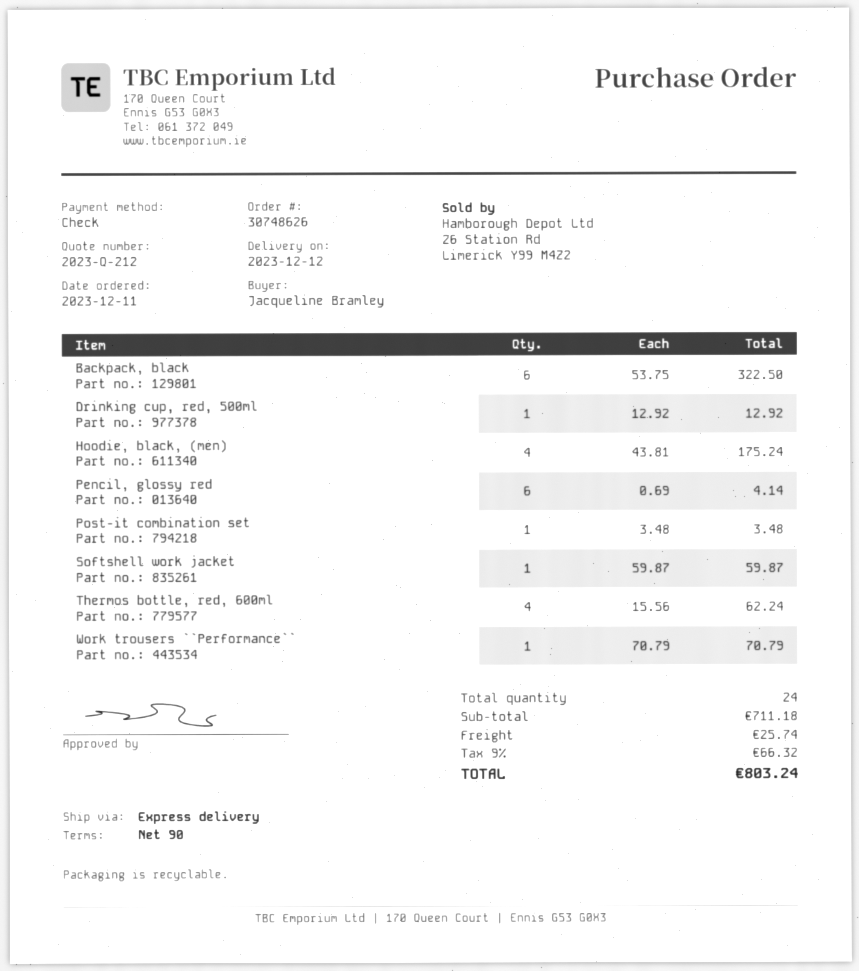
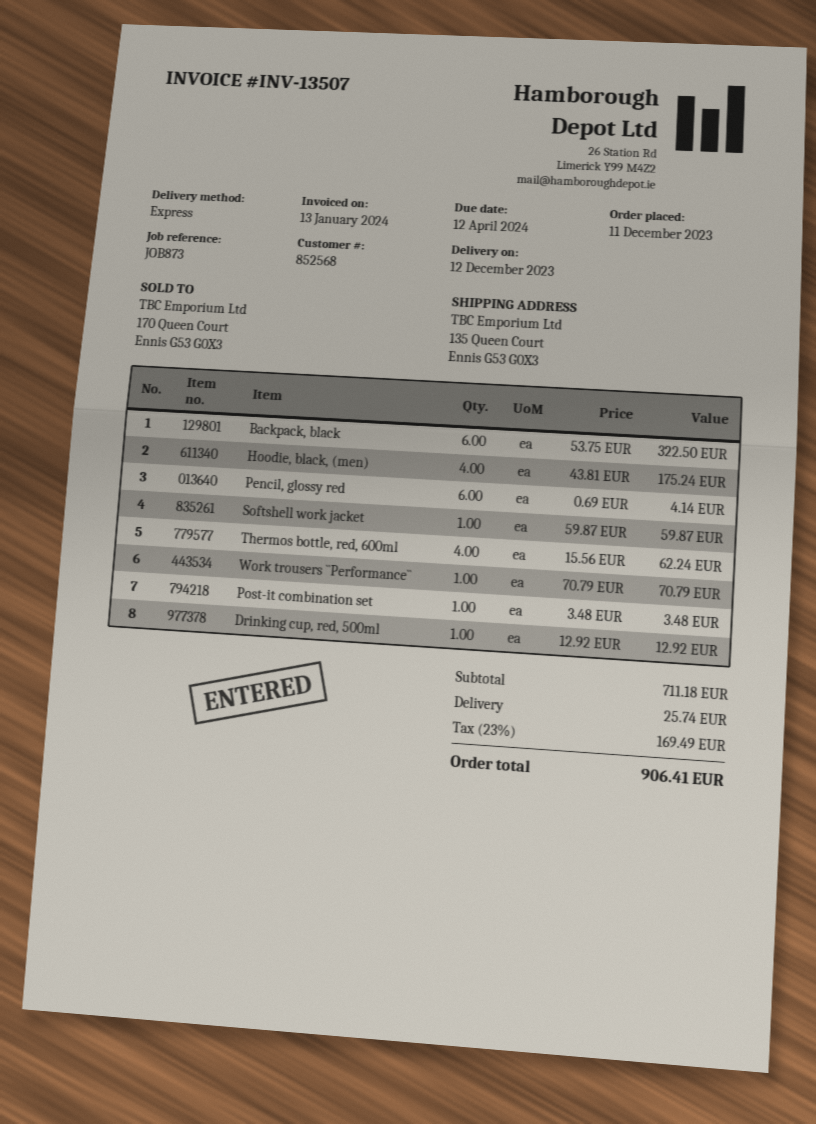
tax: 9% = 66.32 -> 23% = 169.49
total: 803.24 -> 906.41

